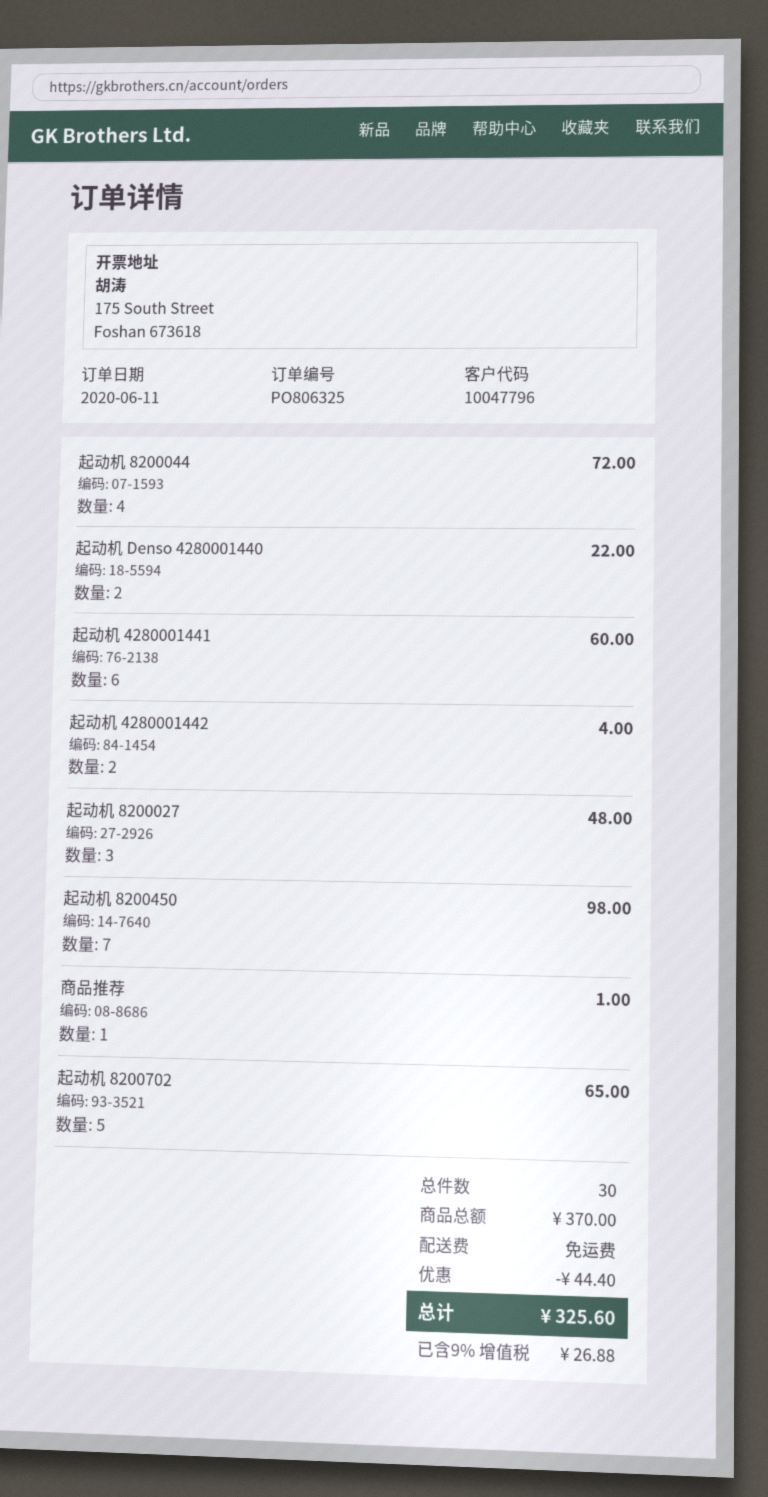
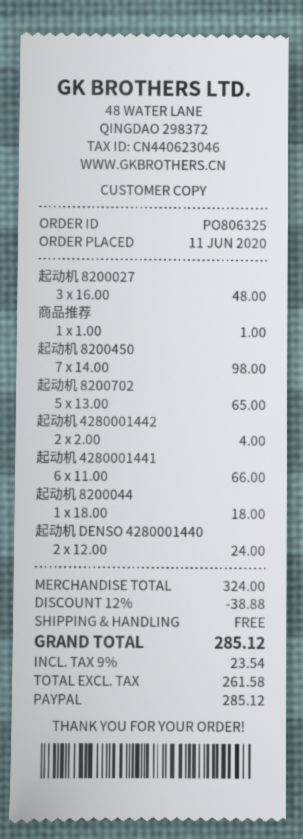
起动机 8200044: 4 for 72.00 -> 1 for 18.00
起动机 Denso 4280001440: 2 for 22.00 -> 2 for 24.00
起动机 4280001441: 6 for 60.00 -> 6 for 66.00
subtotal: 370.00 -> 324.00
discount: 44.40 -> 38.88
tax: 9% = 26.88 -> 9% = 23.54
total: 325.60 -> 285.12

